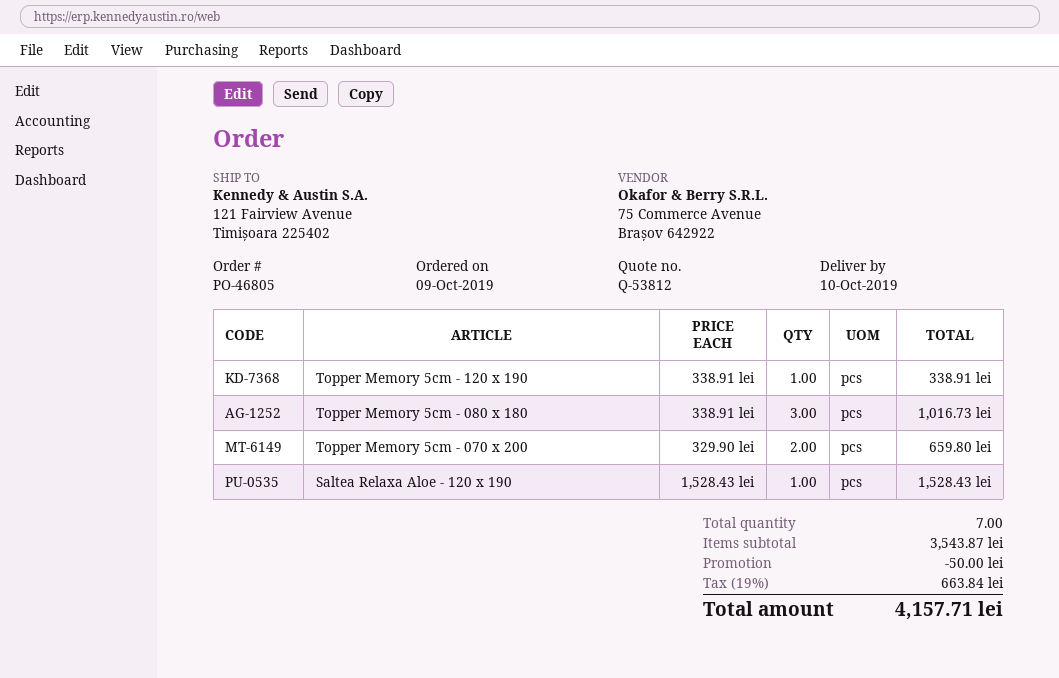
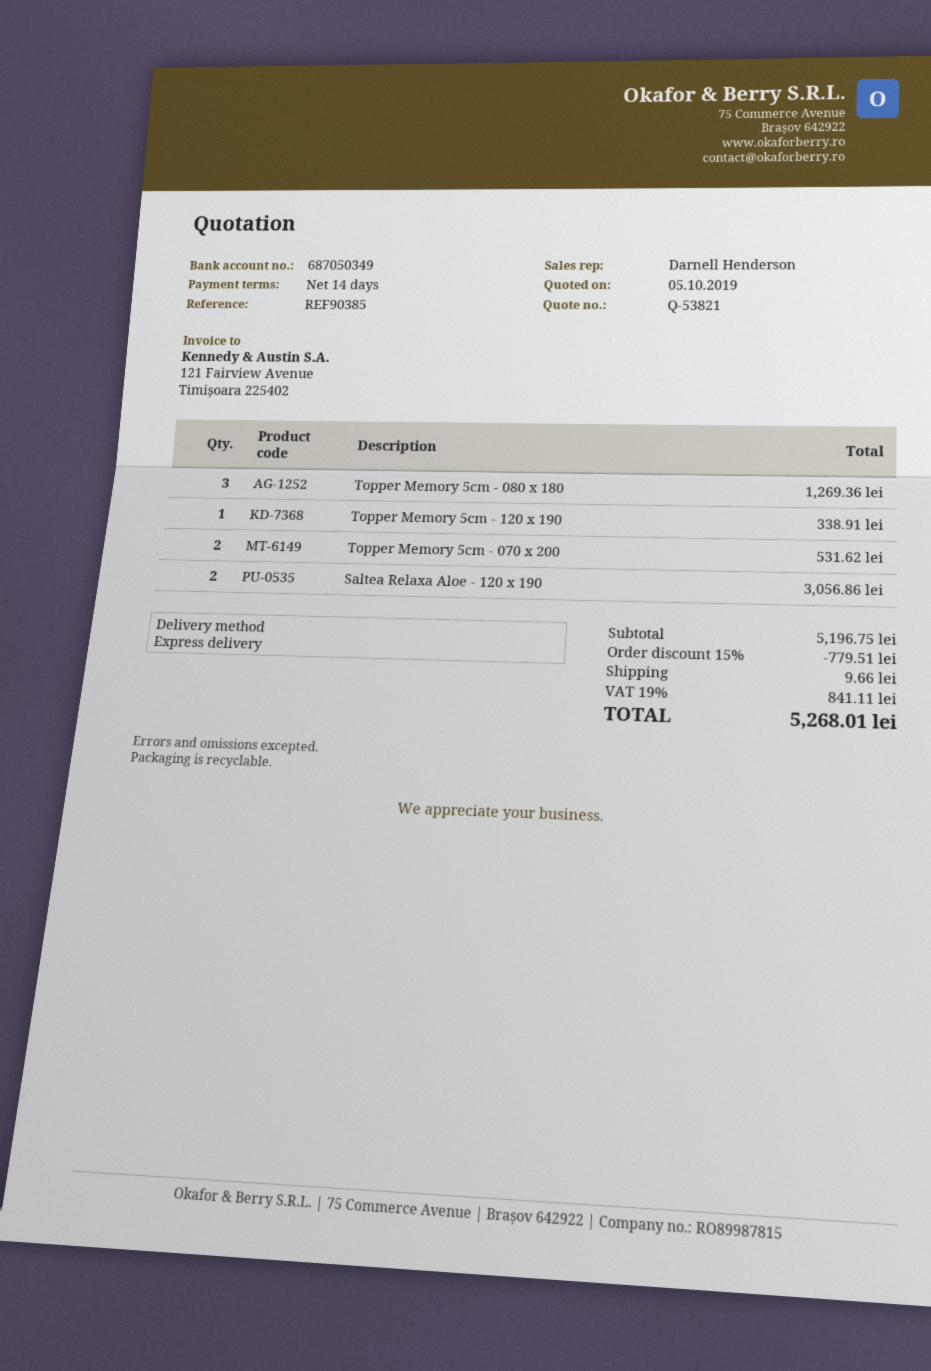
quote number: Q-53812 -> Q-53821
Topper Memory 5cm - 080 x 180: 3 for 1016.73 -> 3 for 1269.36
Topper Memory 5cm - 070 x 200: 2 for 659.80 -> 2 for 531.62
Saltea Relaxa Aloe - 120 x 190: 1 for 1528.43 -> 2 for 3056.86
subtotal: 3543.87 -> 5196.75
discount: 50.00 -> 779.51
shipping: none -> 9.66
tax: 19% = 663.84 -> 19% = 841.11
total: 4157.71 -> 5268.01

